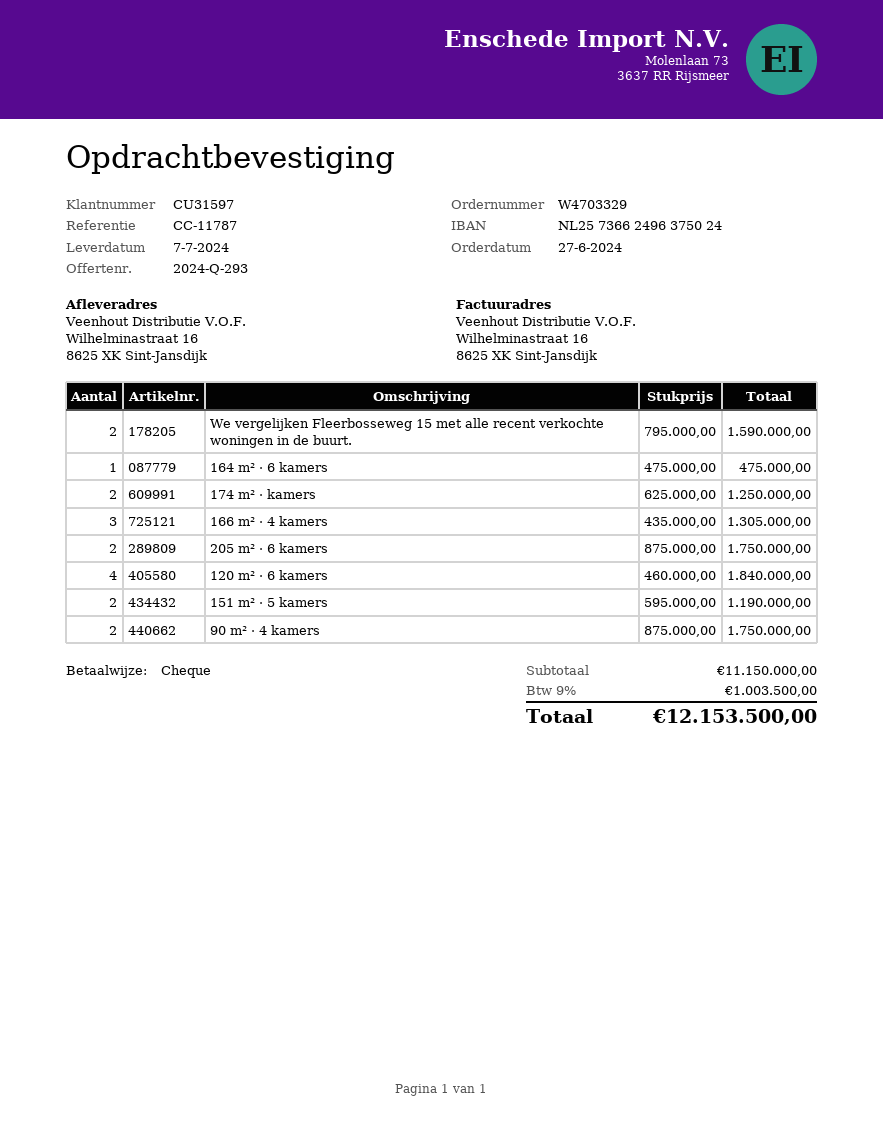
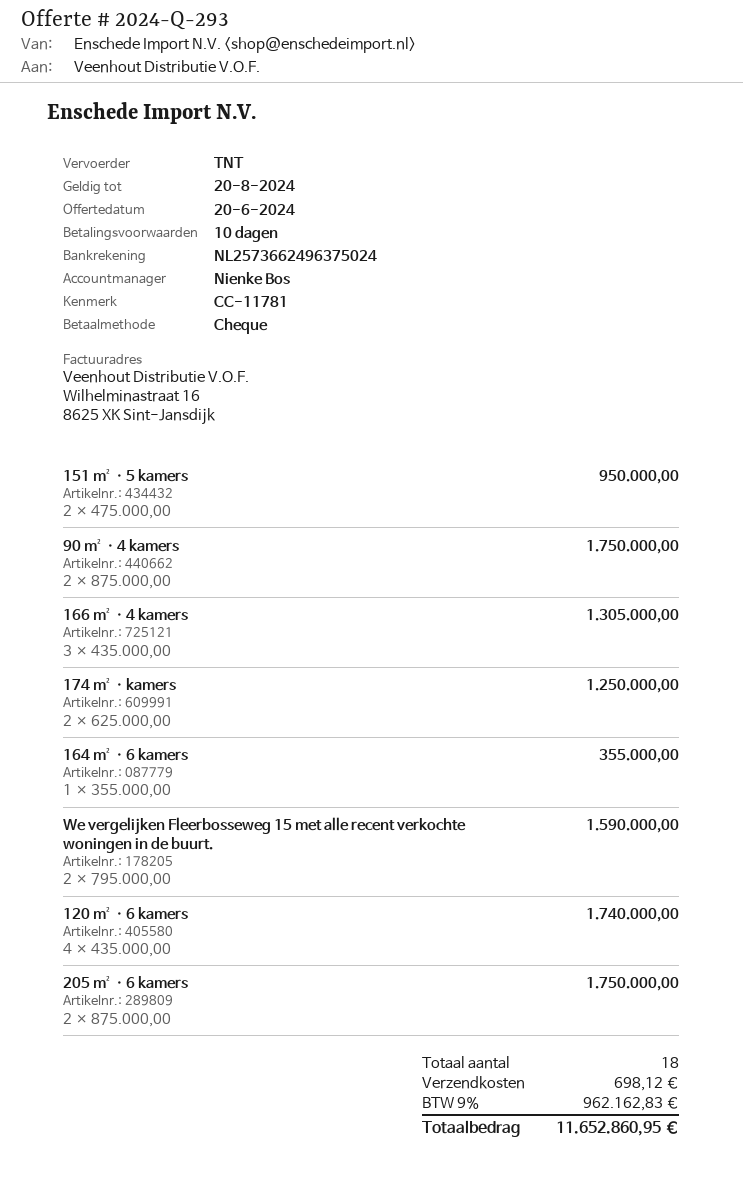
reference: CC-11787 -> CC-11781
164 m² · 6 kamers: 1 x 475000.00 = 475000.00 -> 1 x 355000.00 = 355000.00
120 m² · 6 kamers: 4 x 460000.00 = 1840000.00 -> 4 x 435000.00 = 1740000.00
151 m² · 5 kamers: 2 x 595000.00 = 1190000.00 -> 2 x 475000.00 = 950000.00
shipping: none -> 698.12
tax: 9% = 1003500.00 -> 9% = 962162.83
total: 12153500.00 -> 11652860.95

